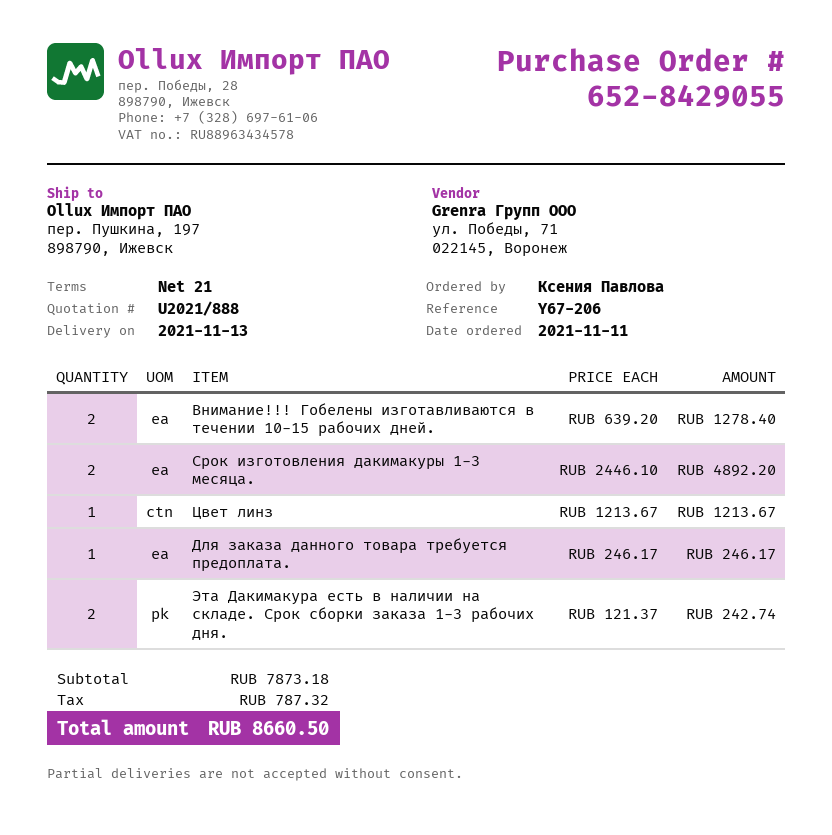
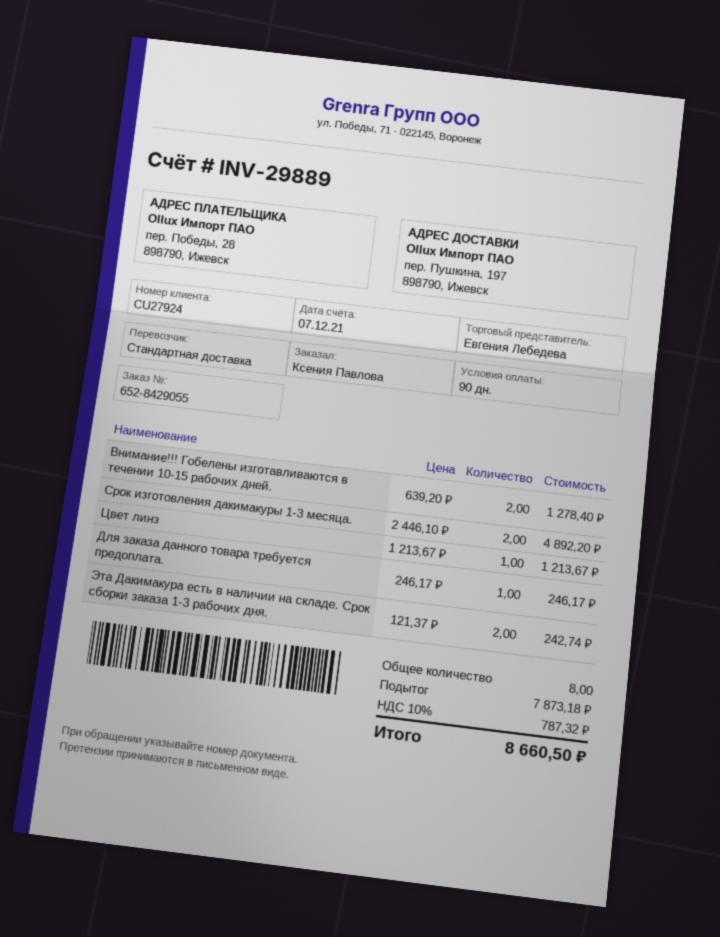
payment terms: 21 days -> 90 days

